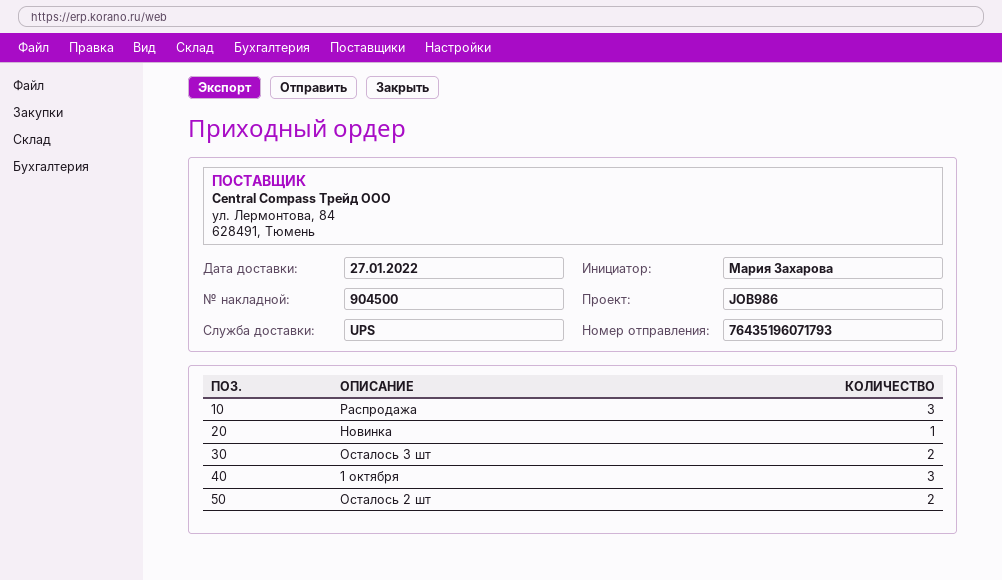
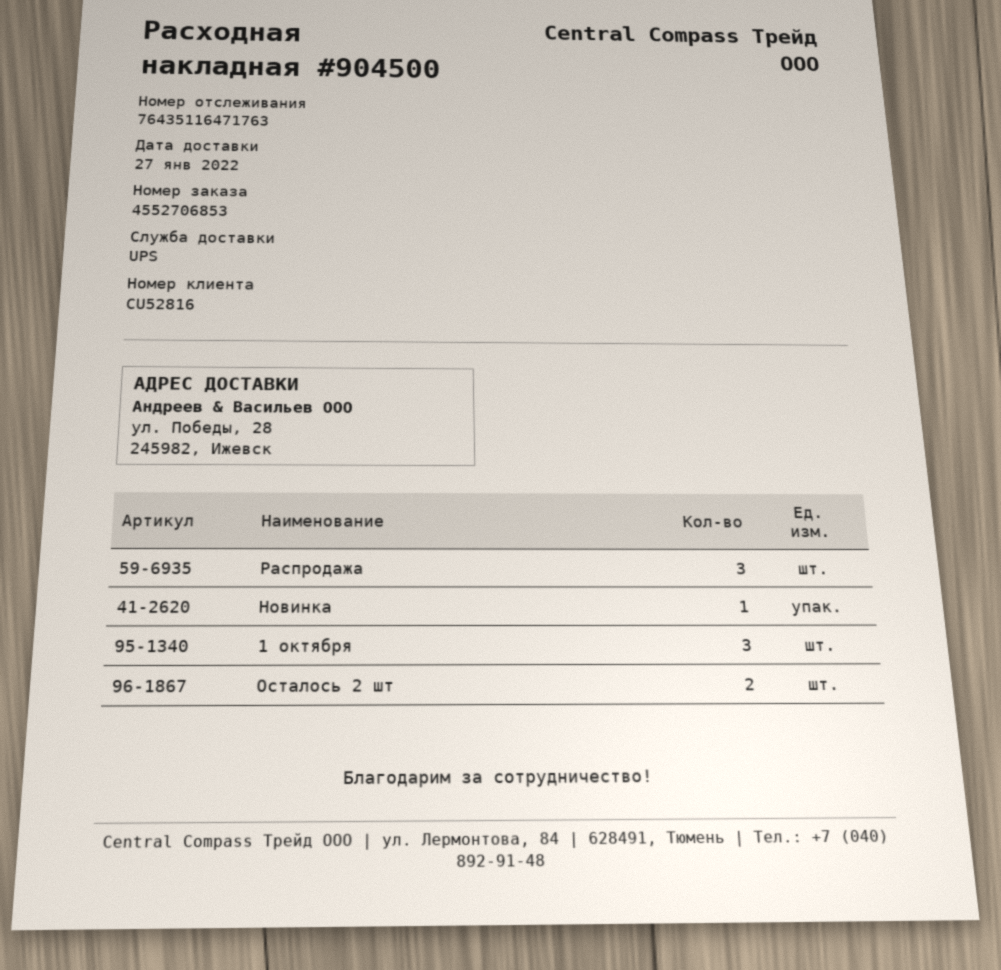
tracking number: 76435196071793 -> 76435116471763
Осталось 3 шт: 2 -> none

